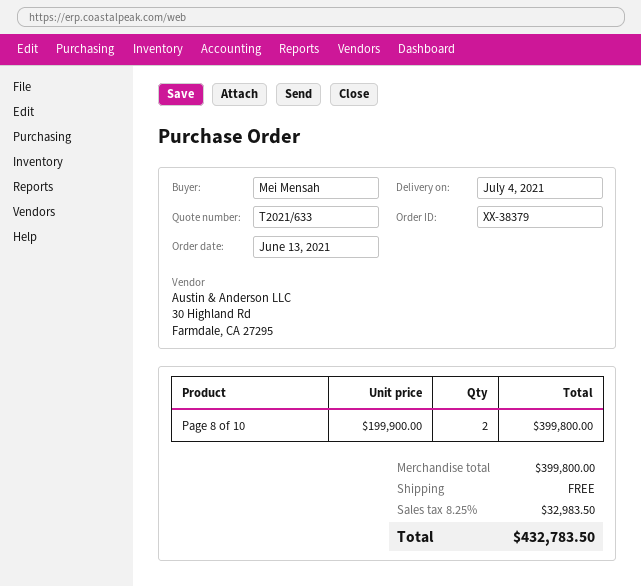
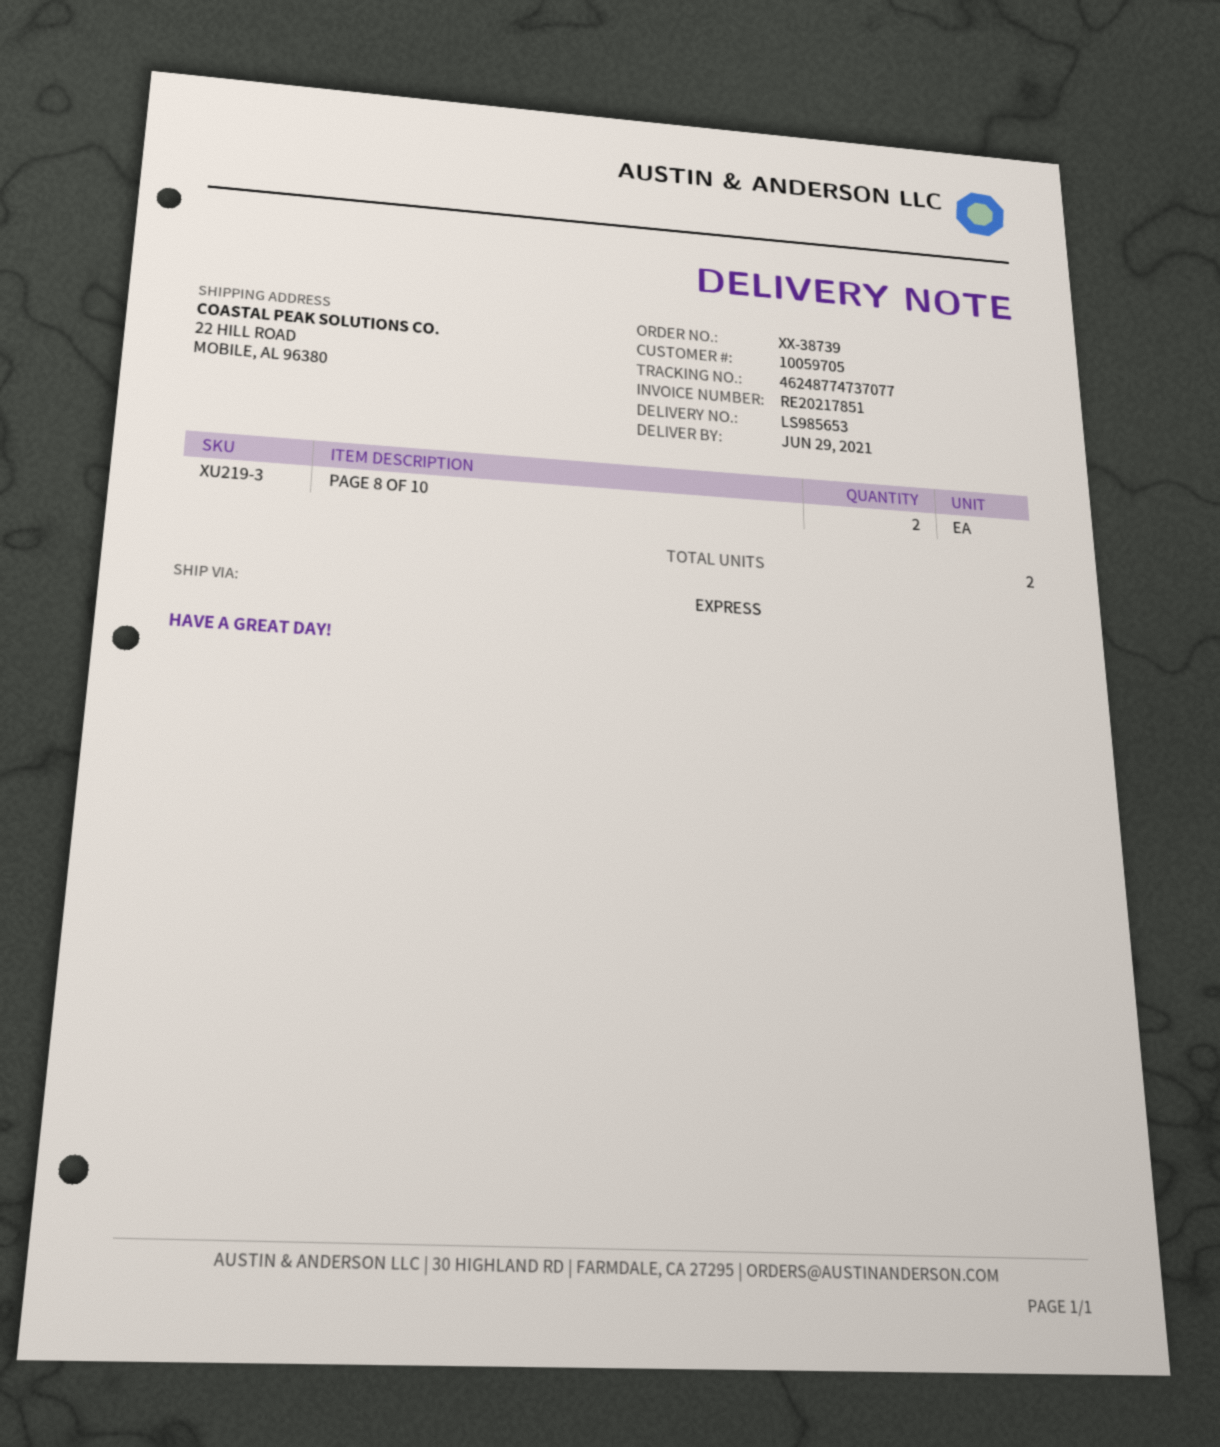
order number: XX-38379 -> XX-38739
delivery date: 2021-07-04 -> 2021-06-29

